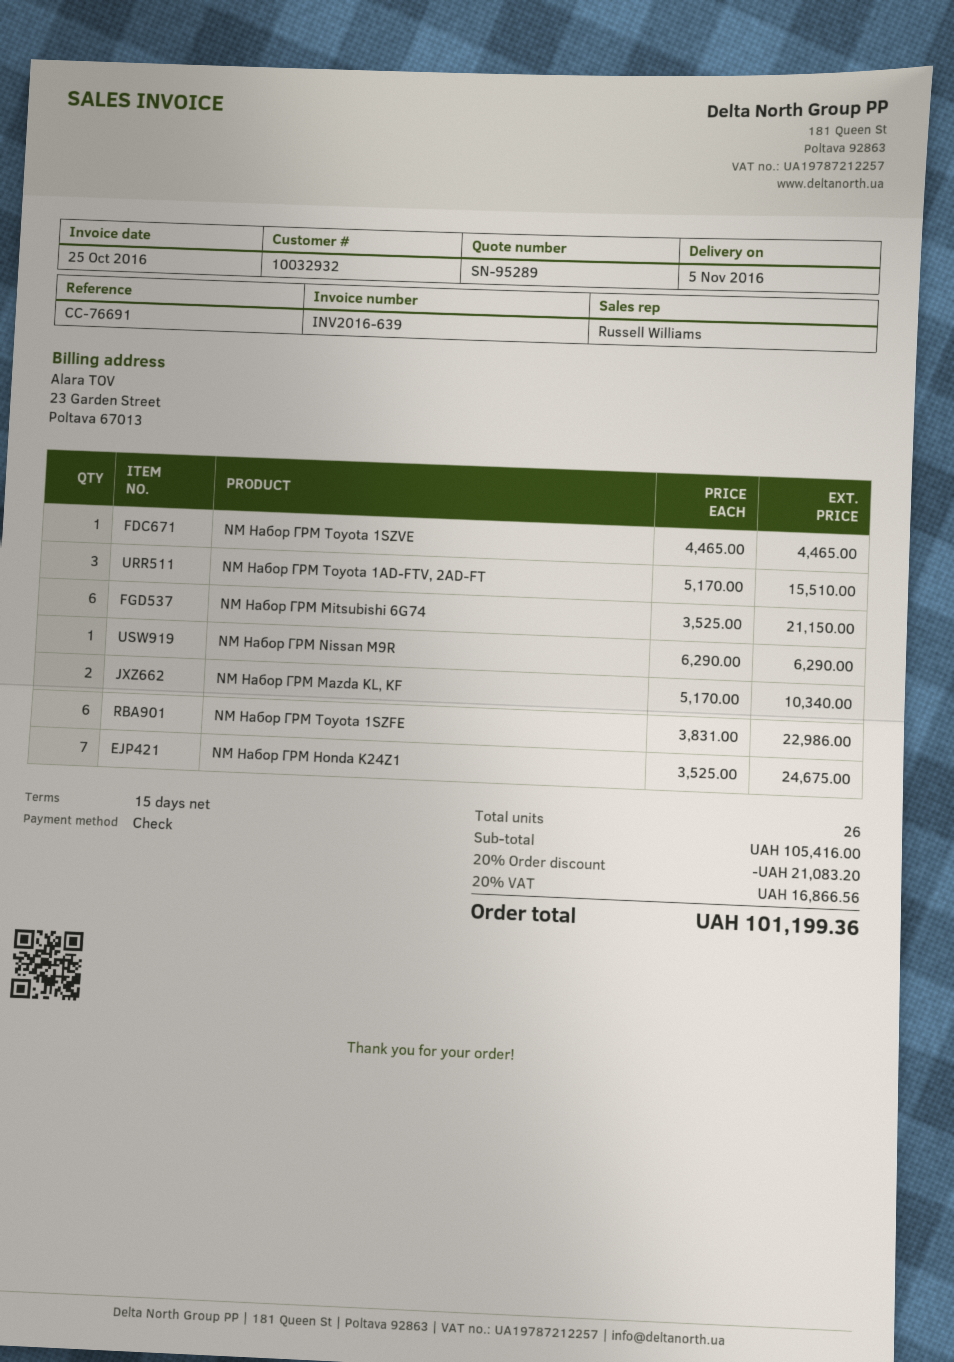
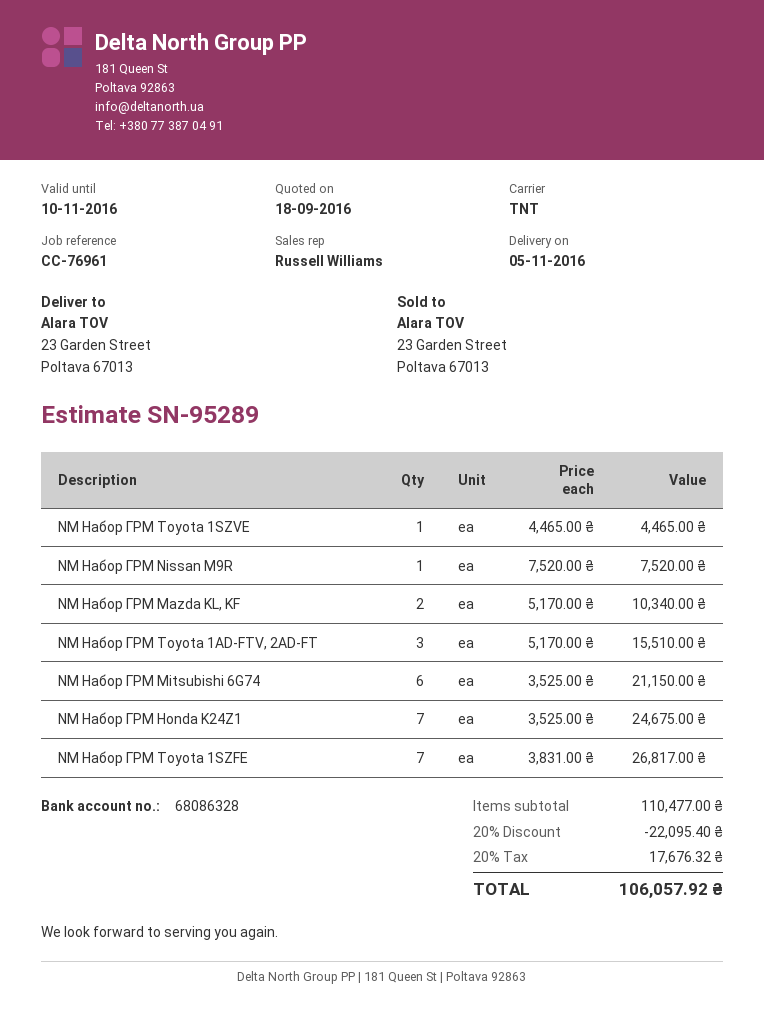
reference: CC-76691 -> CC-76961
NM Набор ГРМ Nissan M9R: 1 x 6290.00 = 6290.00 -> 1 x 7520.00 = 7520.00
NM Набор ГРМ Toyota 1SZFE: 6 x 3831.00 = 22986.00 -> 7 x 3831.00 = 26817.00
subtotal: 105416.00 -> 110477.00
discount: 20% = 21083.20 -> 20% = 22095.40
tax: 20% = 16866.56 -> 20% = 17676.32
total: 101199.36 -> 106057.92

